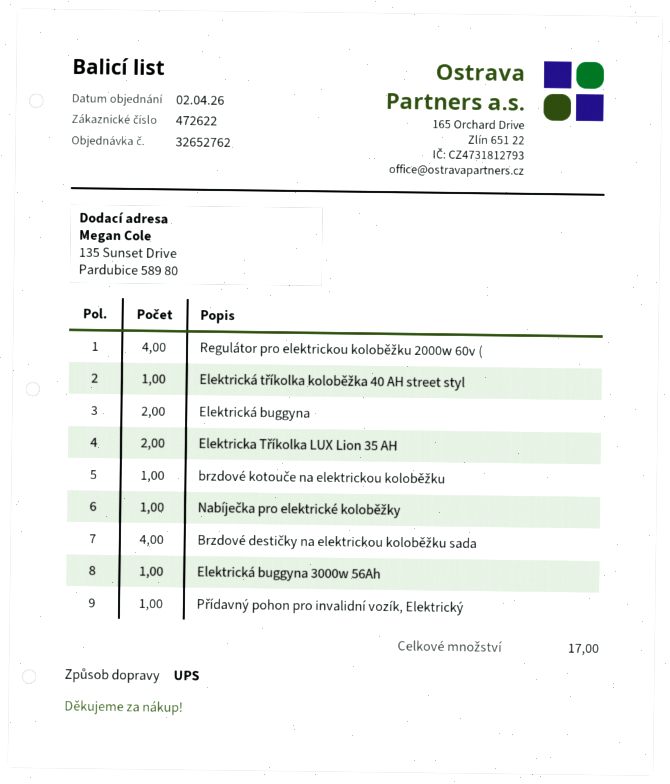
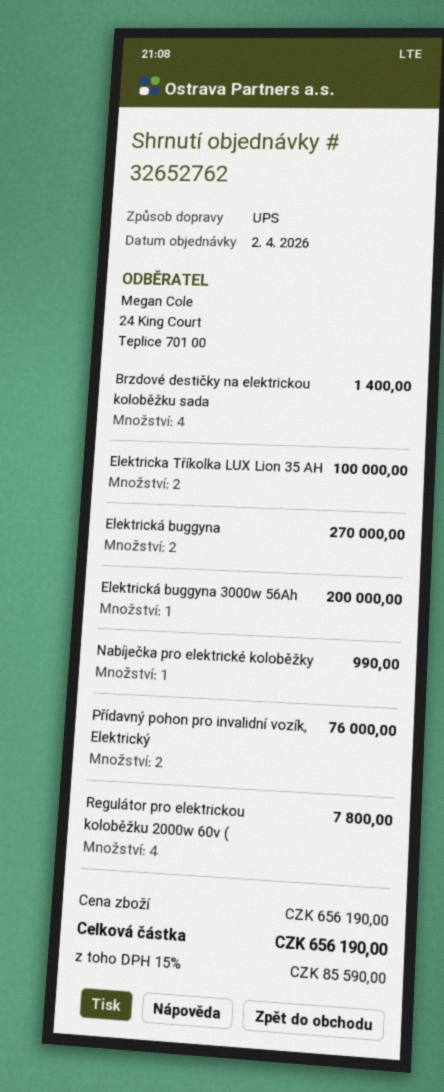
Elektrická tříkolka koloběžka 40 AH street styl: 1 -> none
brzdové kotouče na elektrickou koloběžku: 1 -> none
Přídavný pohon pro invalidní vozík, Elektrický: 1 -> 2

